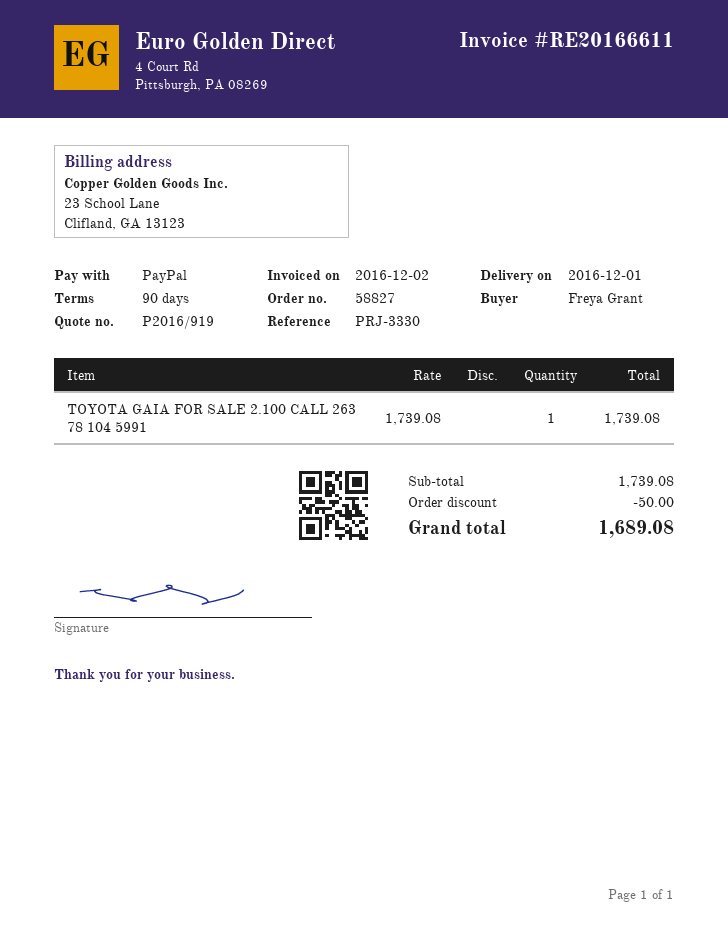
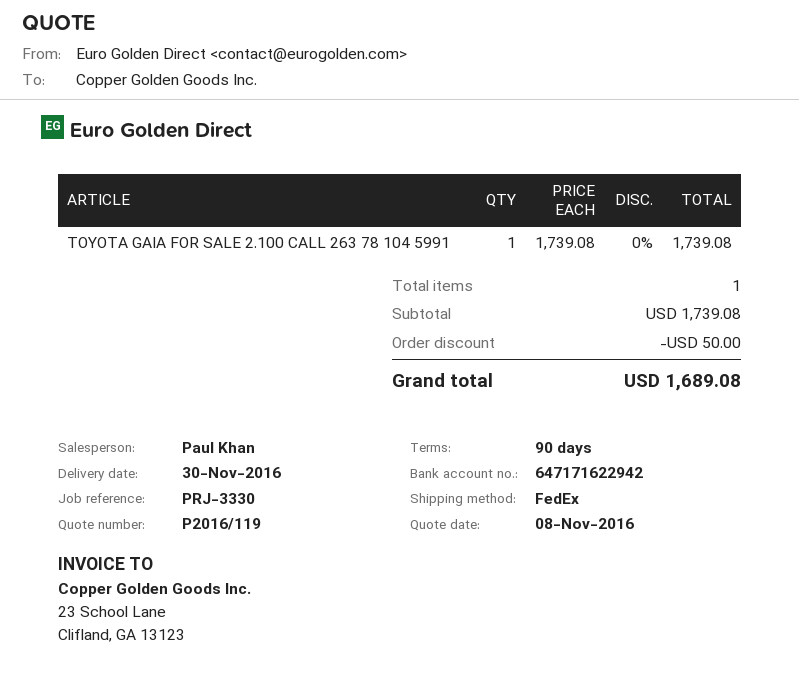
quote number: P2016/919 -> P2016/119
delivery date: 2016-12-01 -> 2016-11-30

